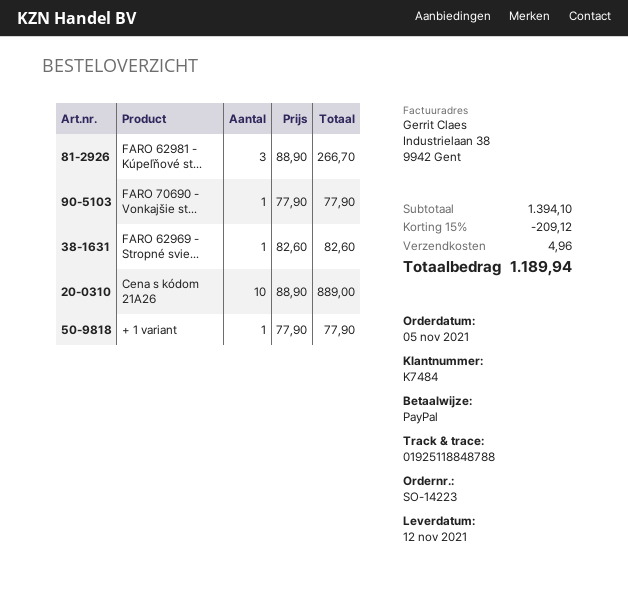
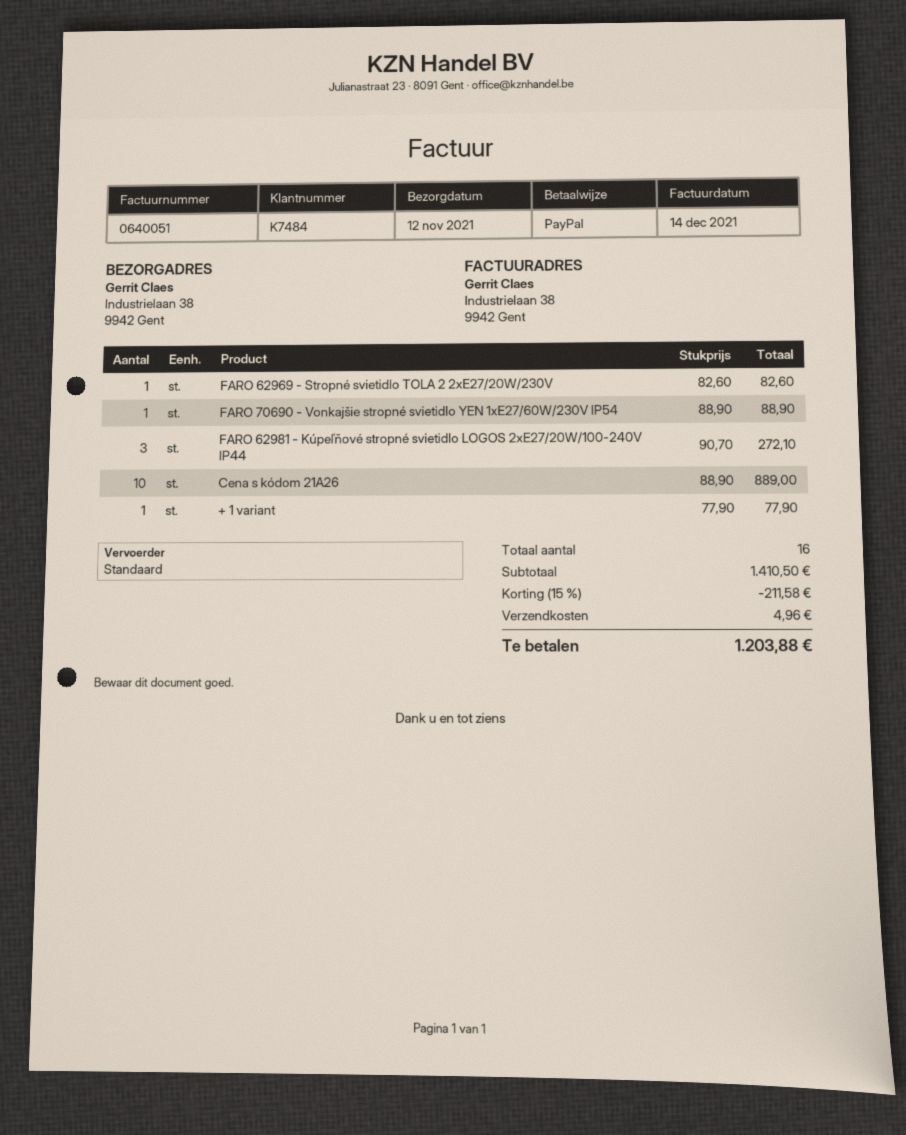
FARO 62981 - Kúpeľňové st...: 3 x 88.90 = 266.70 -> 3 x 90.70 = 272.10
FARO 70690 - Vonkajšie st...: 1 x 77.90 = 77.90 -> 1 x 88.90 = 88.90
subtotal: 1394.10 -> 1410.50
discount: 15% = 209.12 -> 15% = 211.58
total: 1189.94 -> 1203.88

